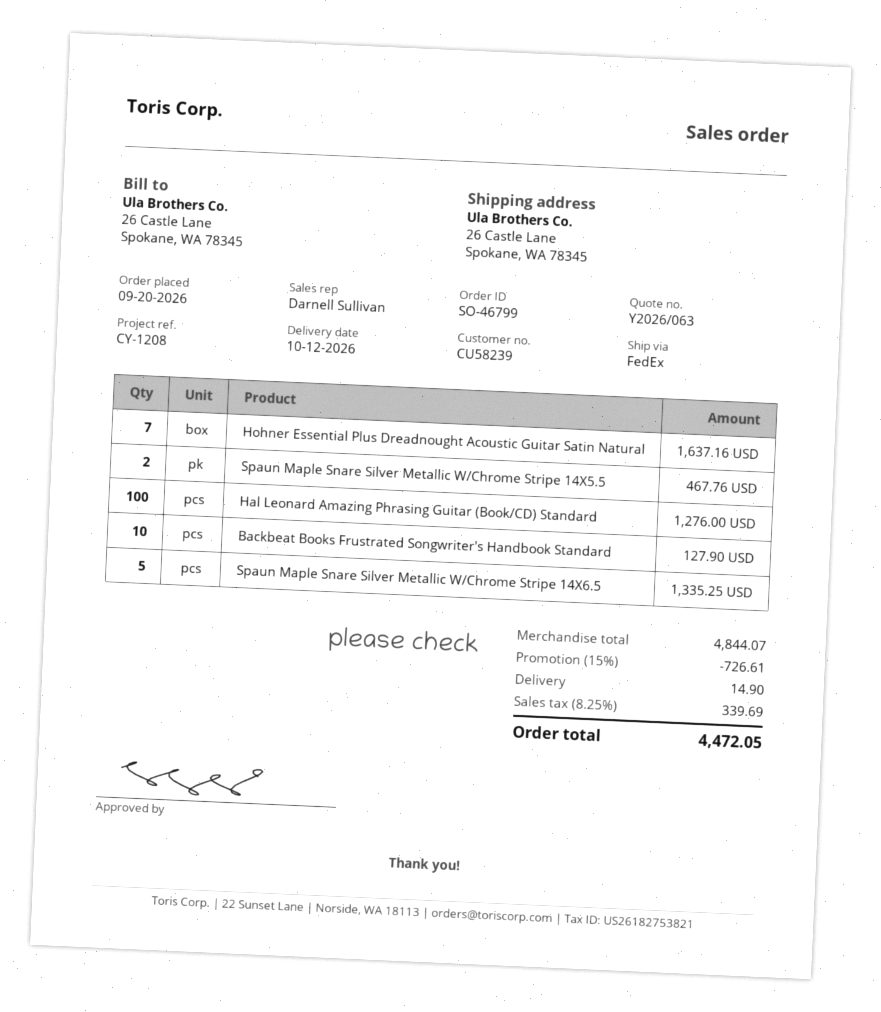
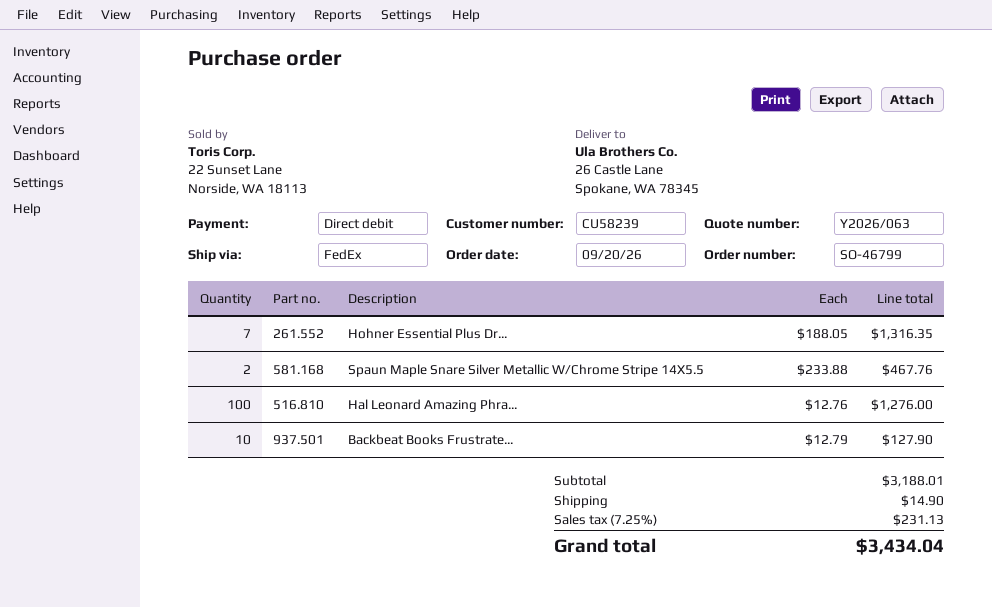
Hohner Essential Plus Dreadnought Acoustic Guitar Satin Natural: 7 for 1637.16 -> 7 for 1316.35
Spaun Maple Snare Silver Metallic W/Chrome Stripe 14X6.5: 5 for 1335.25 -> none
subtotal: 4844.07 -> 3188.01
discount: 15% = 726.61 -> none
tax: 8.25% = 339.69 -> 7.25% = 231.13
total: 4472.05 -> 3434.04

